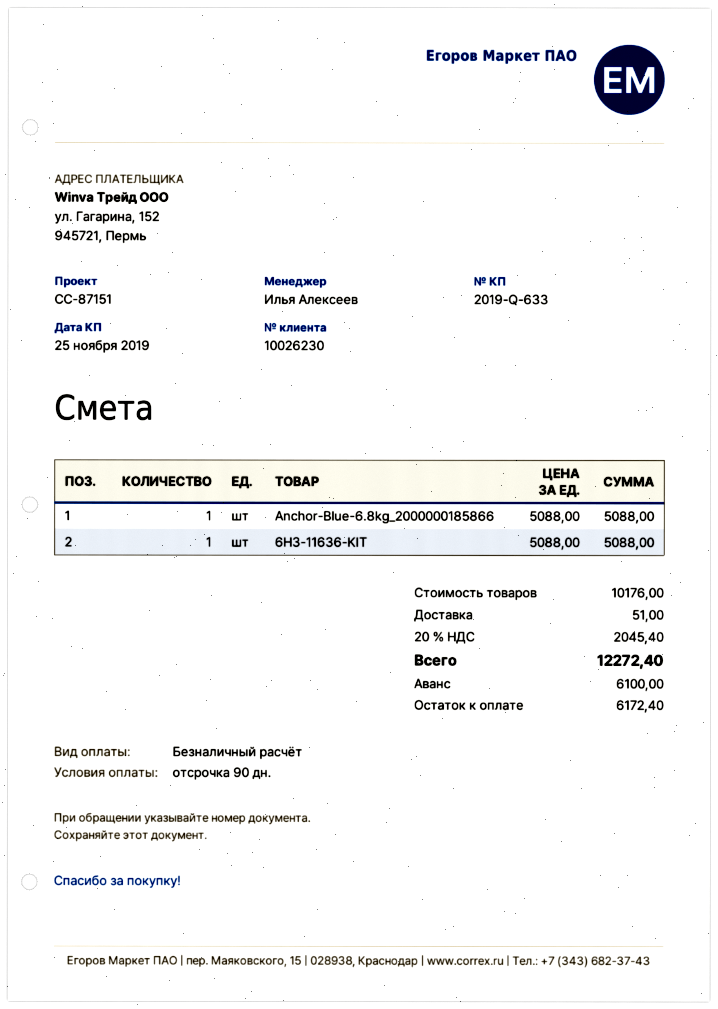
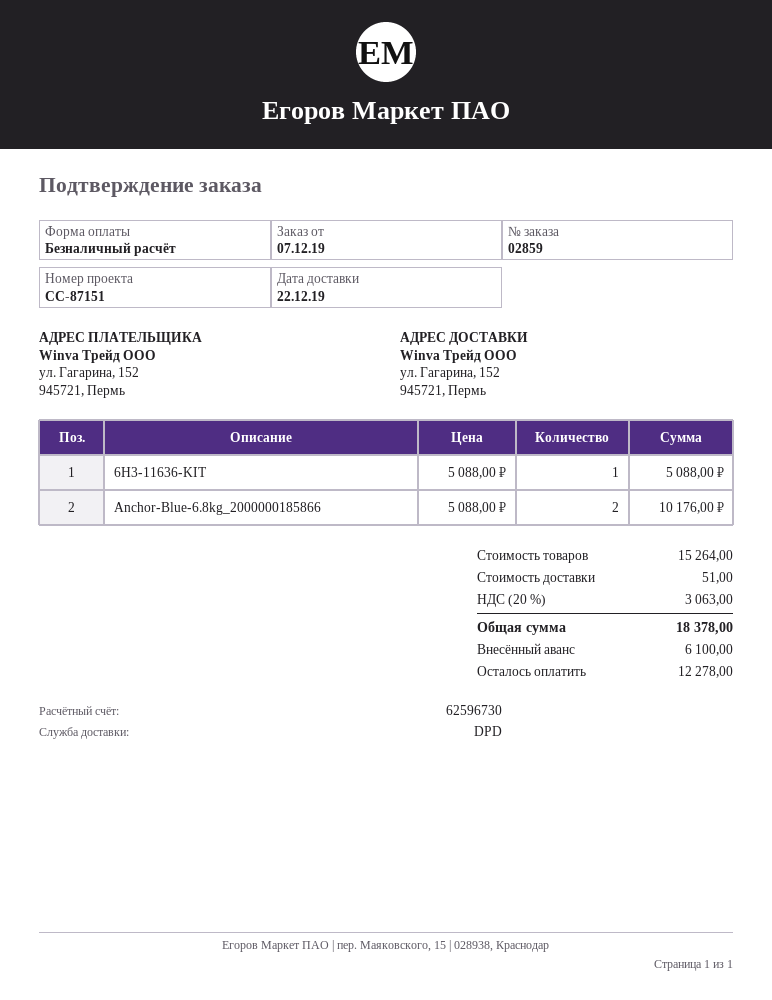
Anchor-Blue-6.8kg_2000000185866: 1 x 5088.00 = 5088.00 -> 2 x 5088.00 = 10176.00
subtotal: 10176.00 -> 15264.00
tax: 20% = 2045.40 -> 20% = 3063.00
total: 12272.40 -> 18378.00
balance: 6172.40 -> 12278.00

